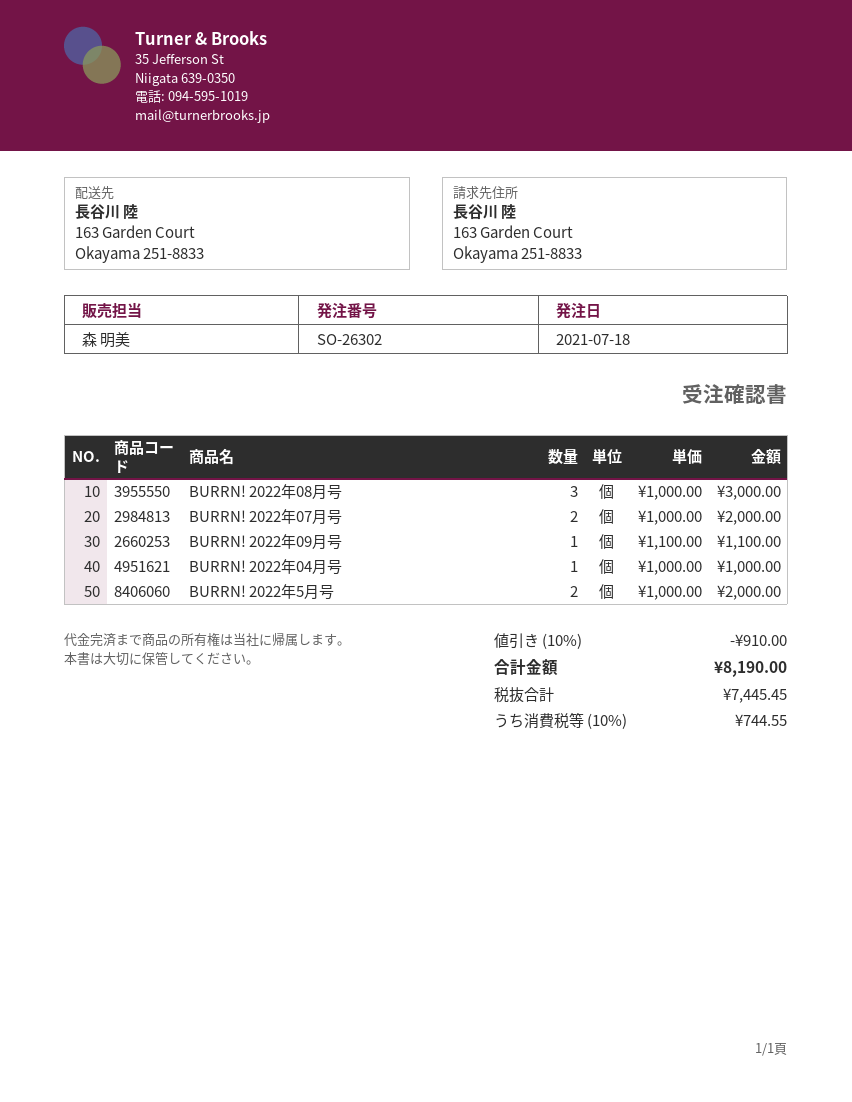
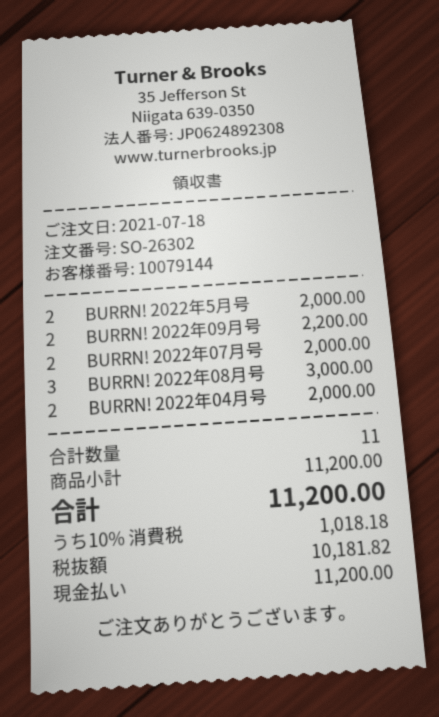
BURRN! 2022年09月号: 1 for 1100.00 -> 2 for 2200.00
BURRN! 2022年04月号: 1 for 1000.00 -> 2 for 2000.00
discount: 10% = 910.00 -> none
net: 7445.45 -> 10181.82
tax: 10% = 744.55 -> 10% = 1018.18
total: 8190.00 -> 11200.00

